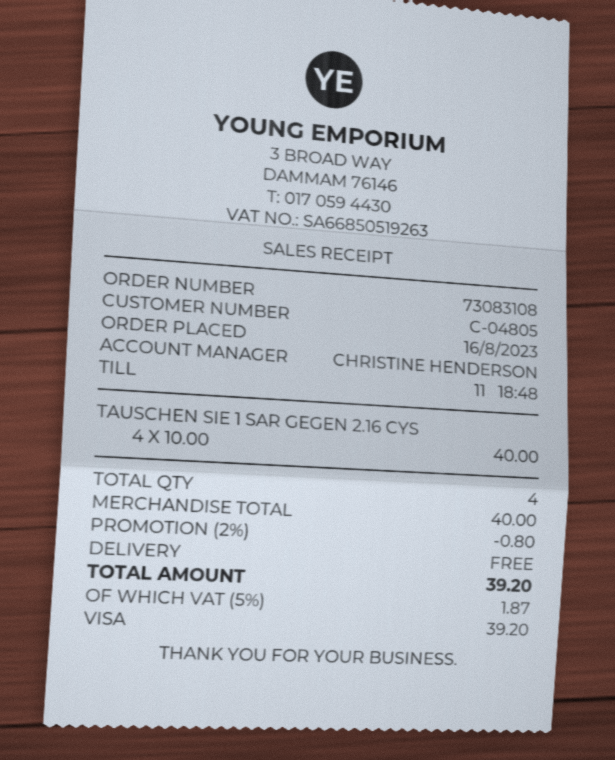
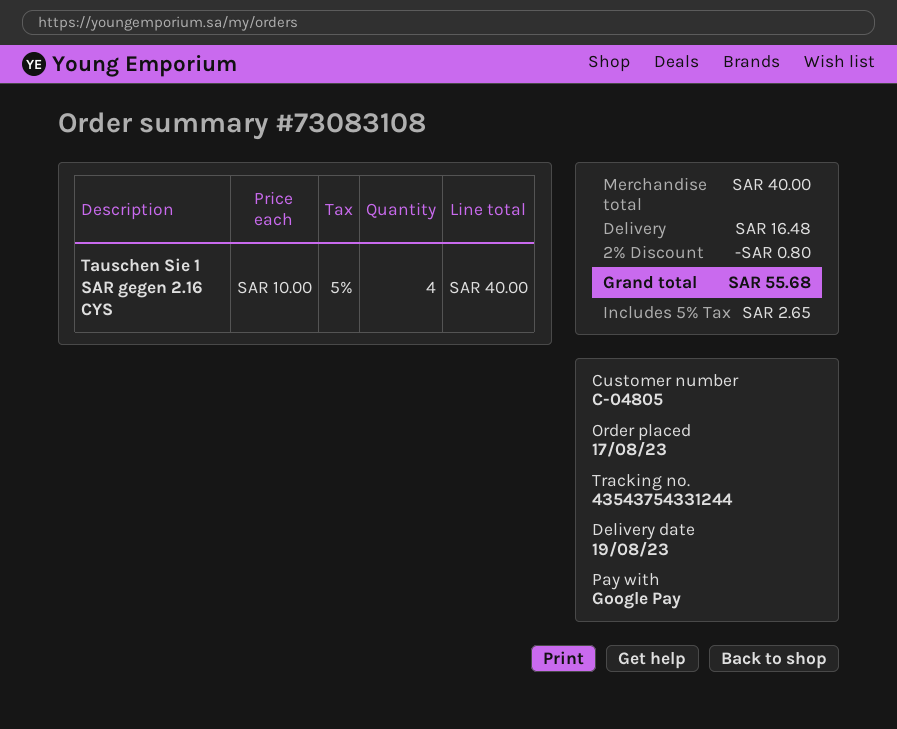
order date: 2023-08-16 -> 2023-08-17
payment method: Visa -> Google Pay
shipping: 0.00 -> 16.48
tax: 5% = 1.87 -> 5% = 2.65
total: 39.20 -> 55.68

